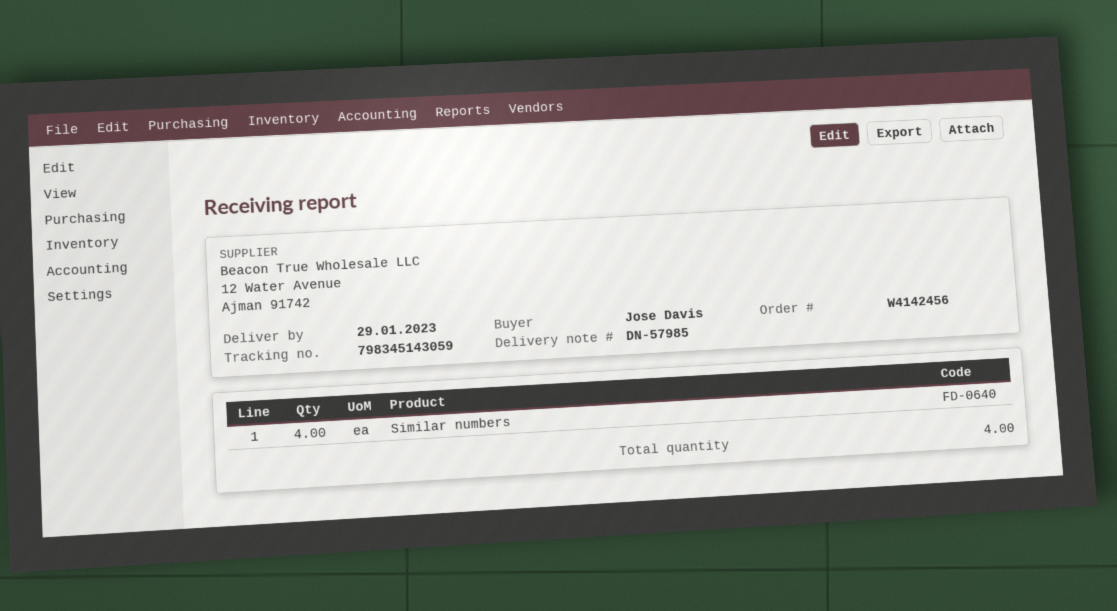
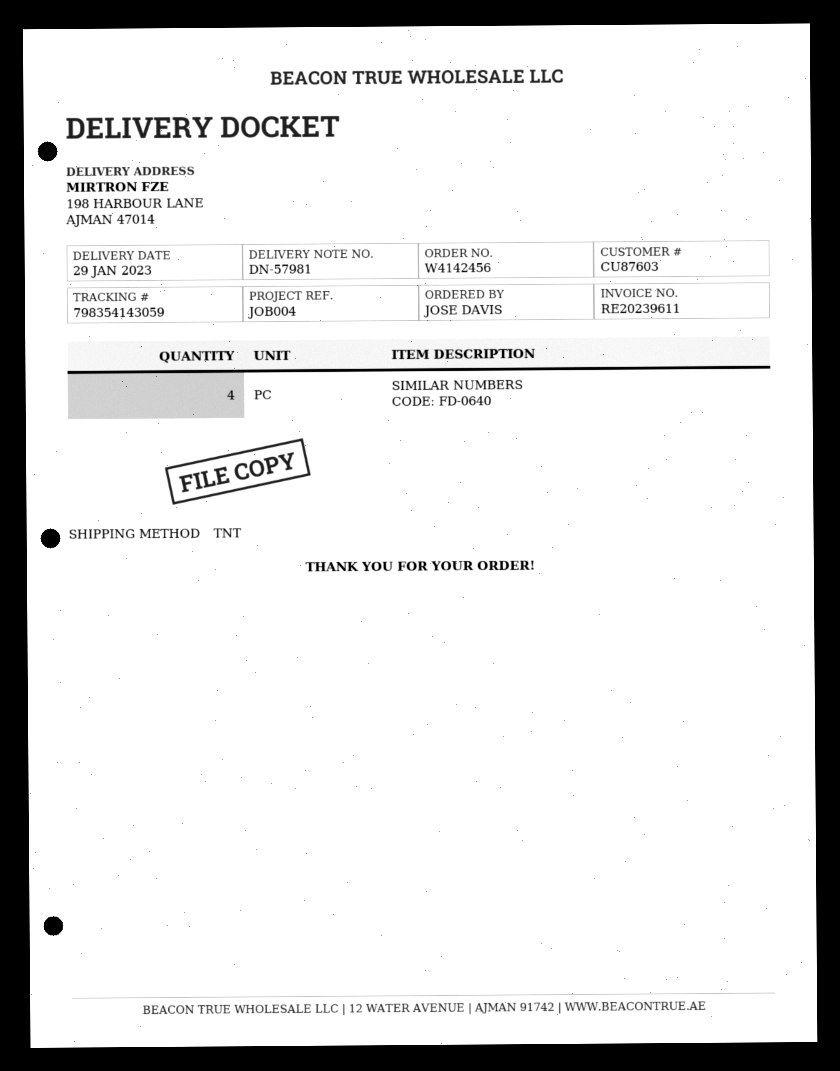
delivery note number: DN-57985 -> DN-57981
tracking number: 798345143059 -> 798354143059

